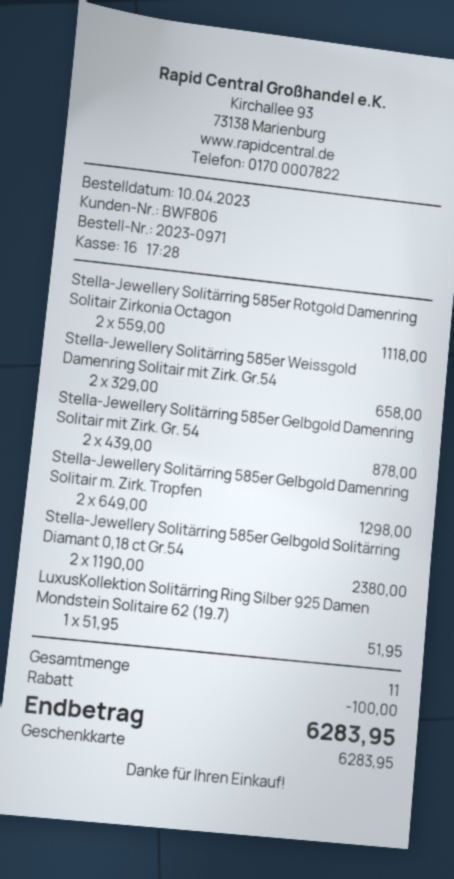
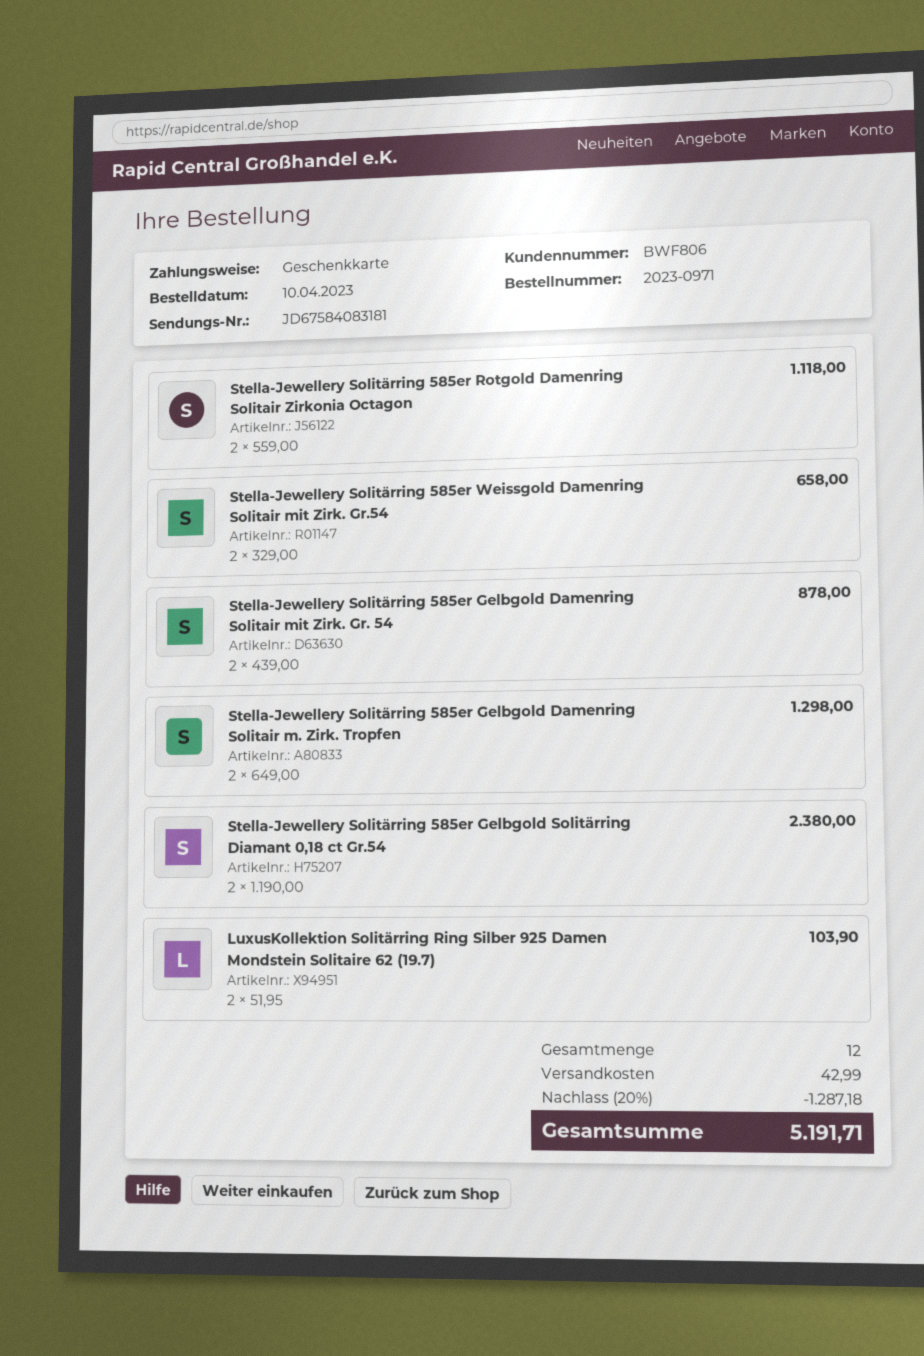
LuxusKollektion Solitärring Ring Silber 925 Damen Mondstein Solitaire 62 (19.7): 1 x 51.95 = 51.95 -> 2 x 51.95 = 103.90
total quantity: 11 -> 12
discount: 100.00 -> 1287.18
shipping: none -> 42.99
total: 6283.95 -> 5191.71

